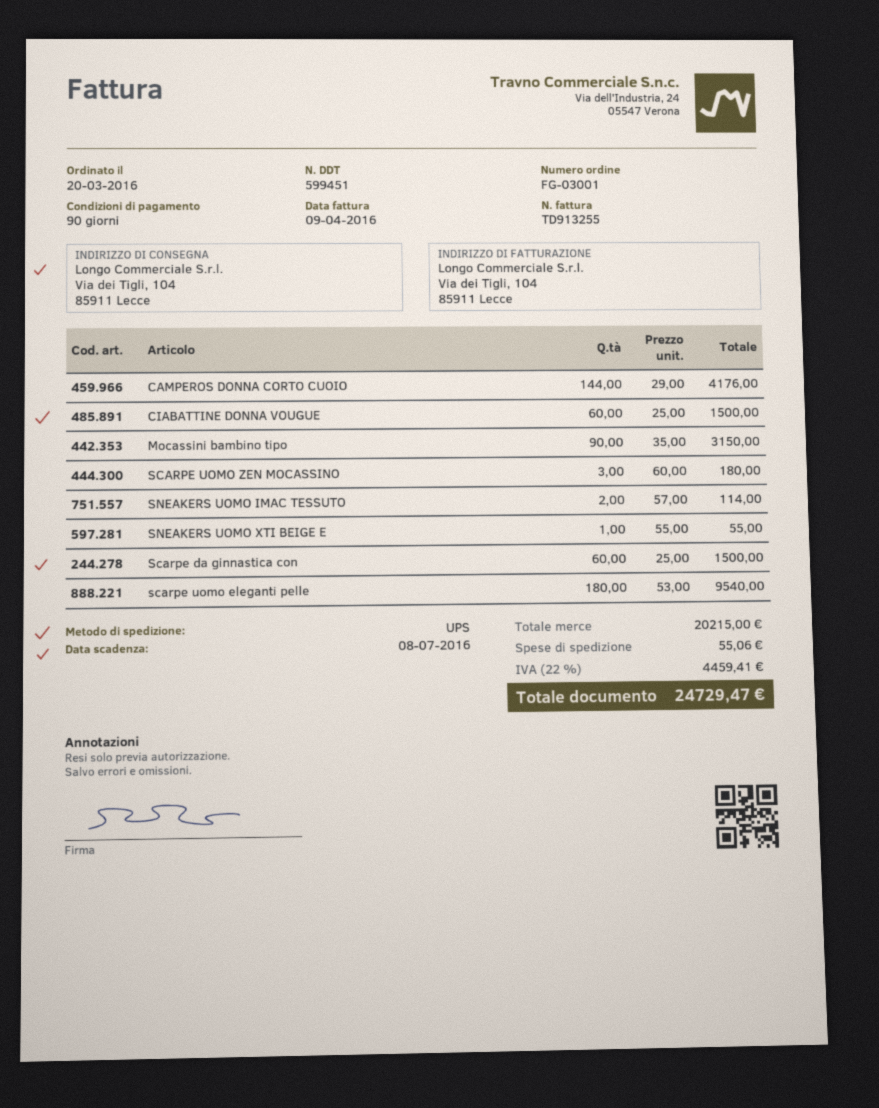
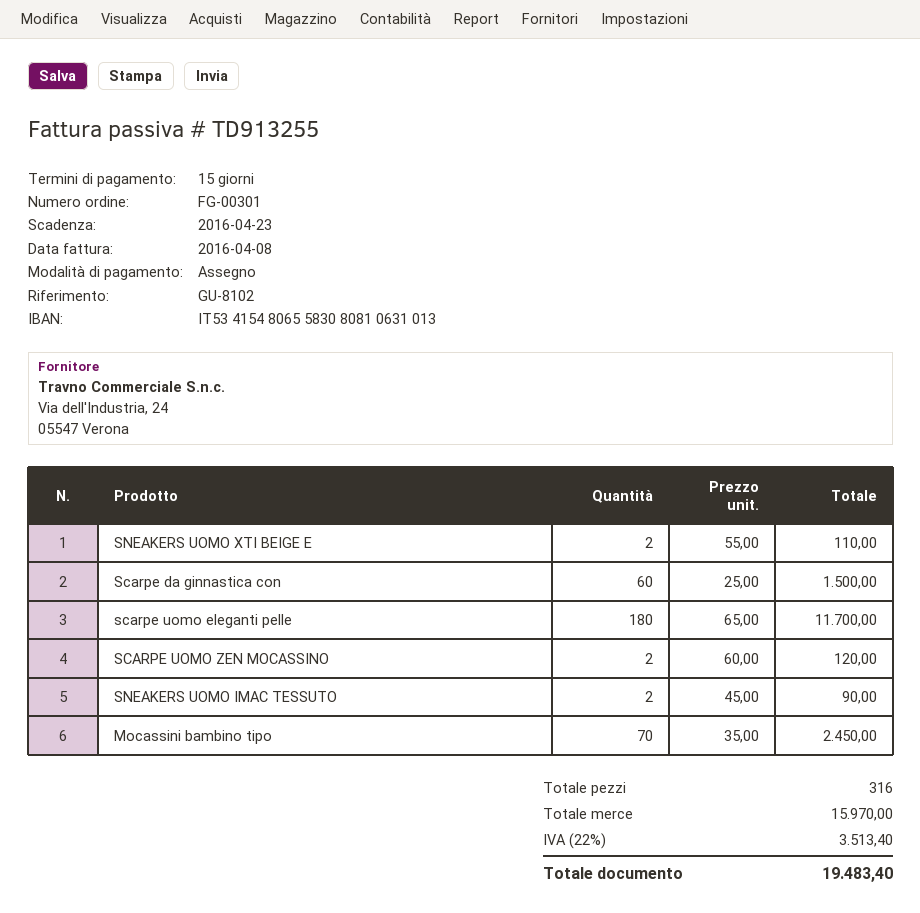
order number: FG-03001 -> FG-00301
invoice date: 2016-04-09 -> 2016-04-08
payment terms: 90 days -> 15 days
due date: 2016-07-08 -> 2016-04-23
CAMPEROS DONNA CORTO CUOIO: 144 x 29.00 = 4176.00 -> none
CIABATTINE DONNA VOUGUE: 60 x 25.00 = 1500.00 -> none
Mocassini bambino tipo: 90 x 35.00 = 3150.00 -> 70 x 35.00 = 2450.00
SCARPE UOMO ZEN MOCASSINO: 3 x 60.00 = 180.00 -> 2 x 60.00 = 120.00
SNEAKERS UOMO IMAC TESSUTO: 2 x 57.00 = 114.00 -> 2 x 45.00 = 90.00
SNEAKERS UOMO XTI BEIGE E: 1 x 55.00 = 55.00 -> 2 x 55.00 = 110.00
scarpe uomo eleganti pelle: 180 x 53.00 = 9540.00 -> 180 x 65.00 = 11700.00
subtotal: 20215.00 -> 15970.00
shipping: 55.06 -> none
tax: 22% = 4459.41 -> 22% = 3513.40
total: 24729.47 -> 19483.40

